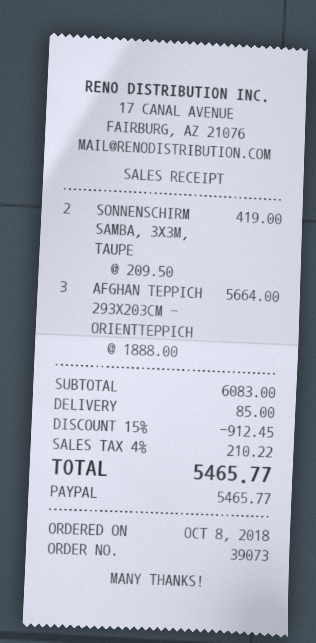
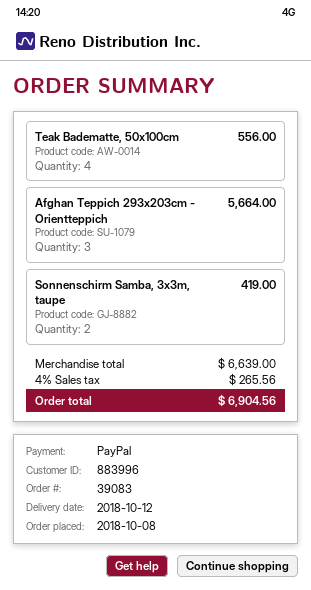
order number: 39073 -> 39083
Teak Badematte, 50x100cm: none -> 4 for 556.00
subtotal: 6083.00 -> 6639.00
discount: 15% = 912.45 -> none
shipping: 85.00 -> none
tax: 4% = 210.22 -> 4% = 265.56
total: 5465.77 -> 6904.56

